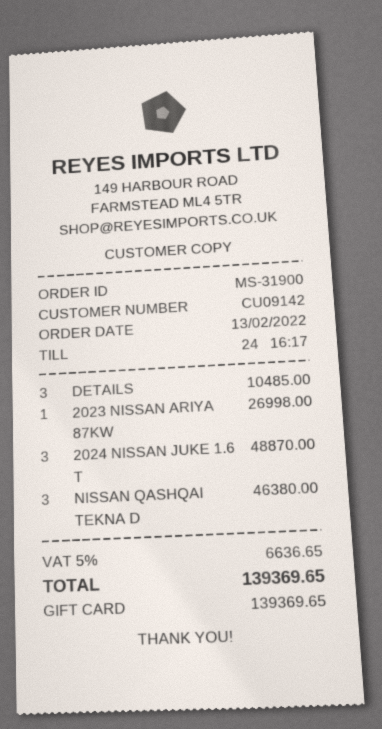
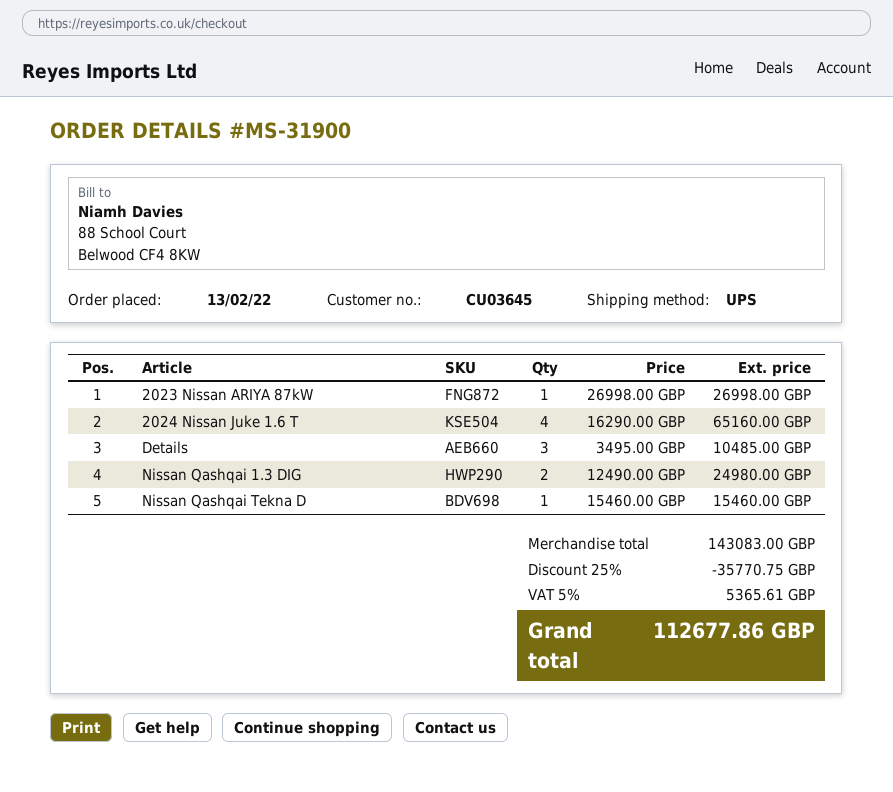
customer number: CU09142 -> CU03645
2024 NISSAN JUKE 1.6 T: 3 for 48870.00 -> 4 for 65160.00
NISSAN QASHQAI TEKNA D: 3 for 46380.00 -> 1 for 15460.00
Nissan Qashqai 1.3 DIG: none -> 2 for 24980.00
discount: none -> 25% = 35770.75
tax: 5% = 6636.65 -> 5% = 5365.61
total: 139369.65 -> 112677.86

